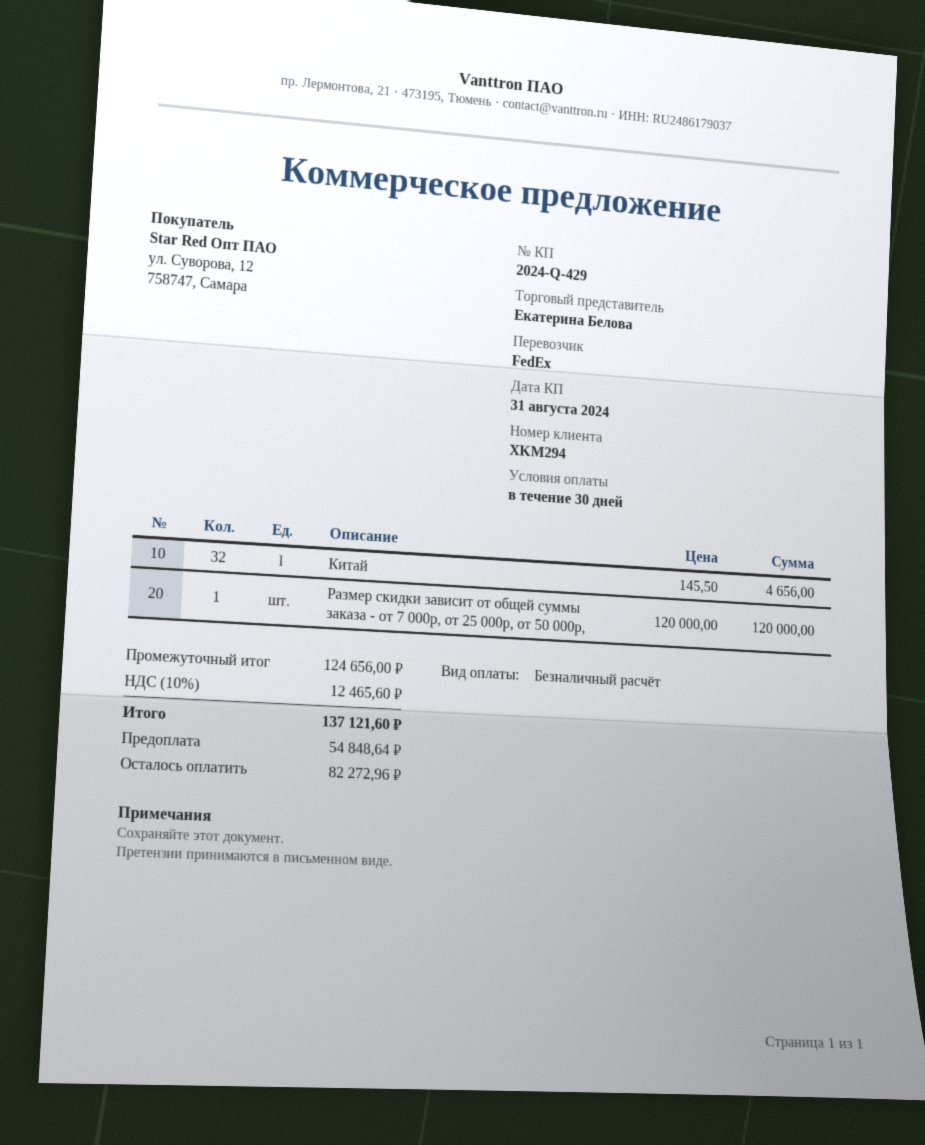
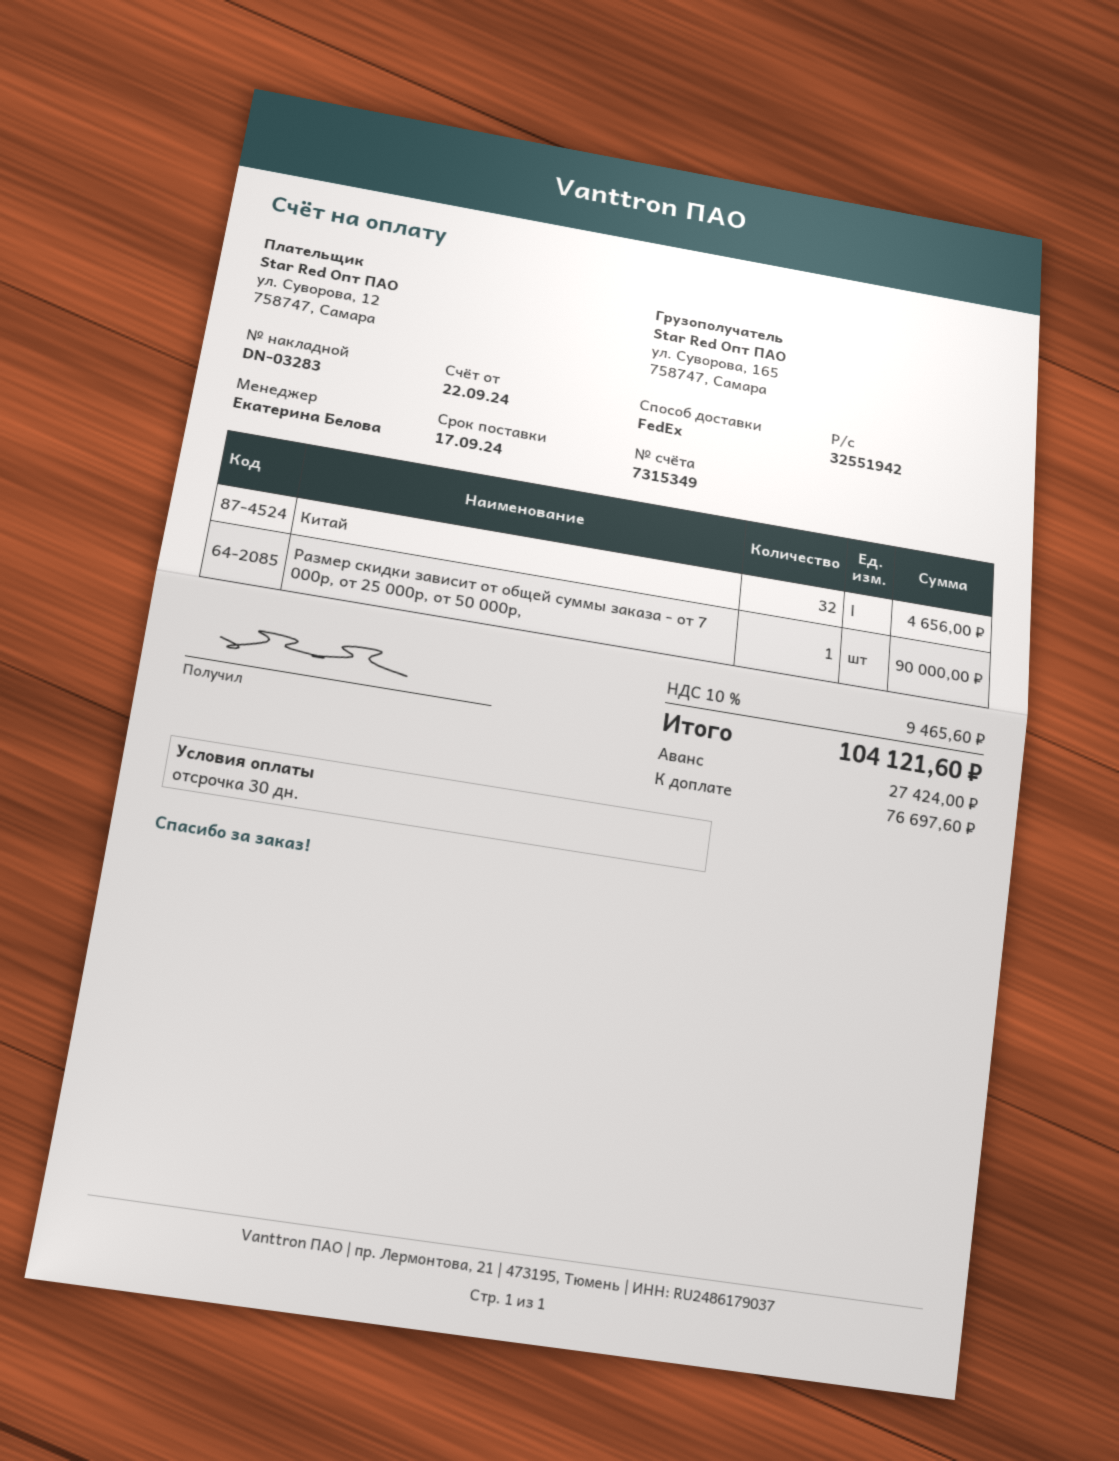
Размер скидки зависит от общей суммы заказа - от 7 000р, от 25 000р, от 50 000р,: 1 for 120000.00 -> 1 for 90000.00
tax: 10% = 12465.60 -> 10% = 9465.60
total: 137121.60 -> 104121.60
deposit: 54848.64 -> 27424.00
balance: 82272.96 -> 76697.60

